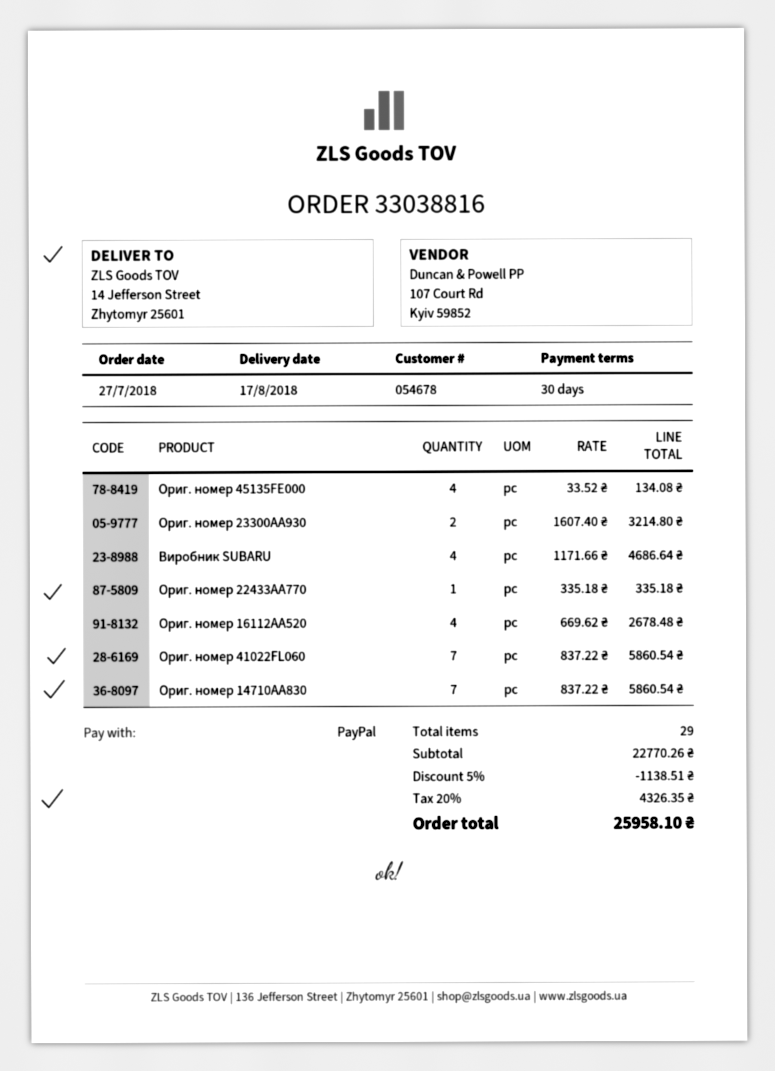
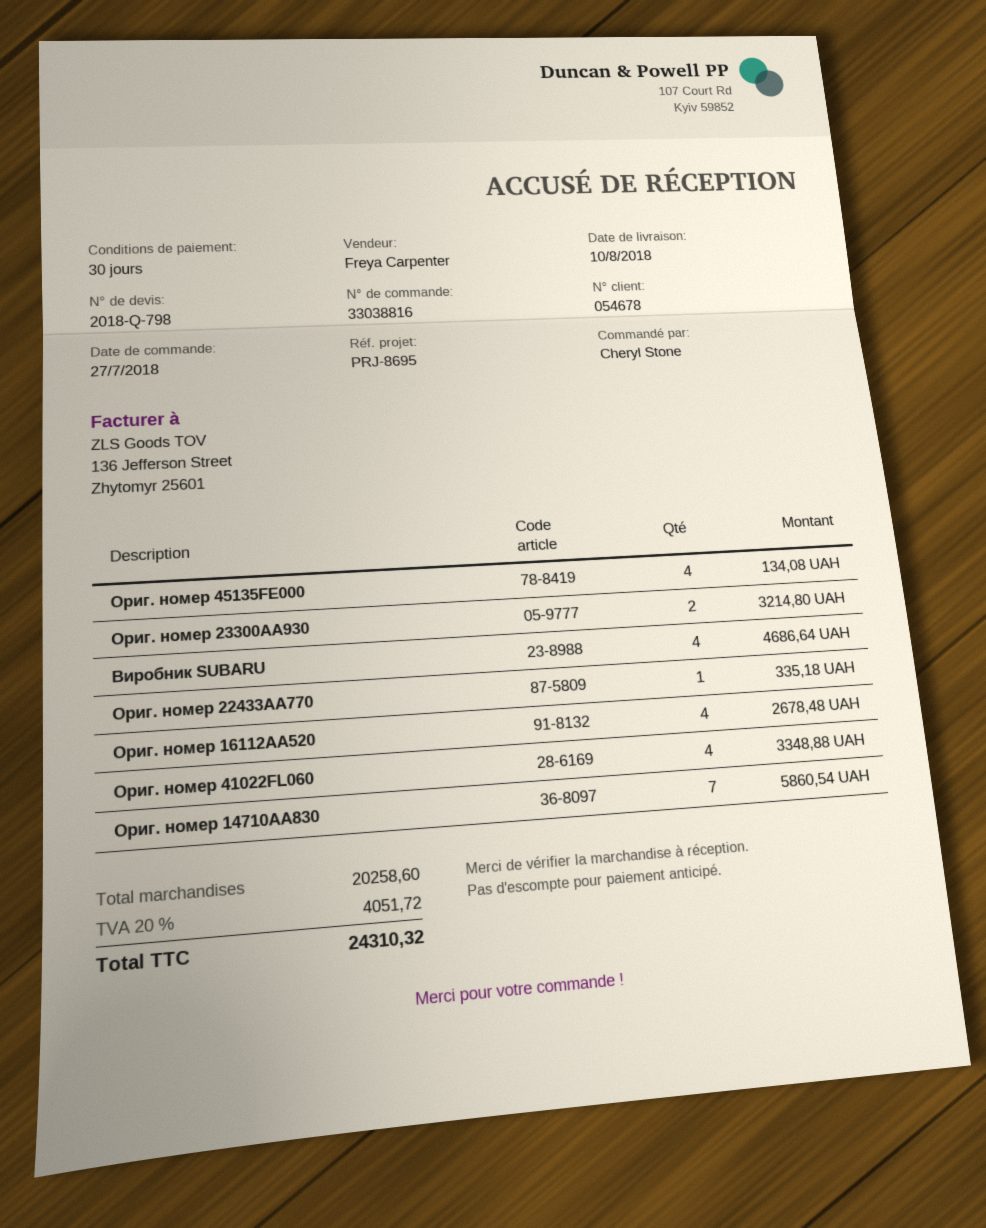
delivery date: 2018-08-17 -> 2018-08-10
Ориг. номер 41022FL060: 7 for 5860.54 -> 4 for 3348.88
subtotal: 22770.26 -> 20258.60
discount: 5% = 1138.51 -> none
tax: 20% = 4326.35 -> 20% = 4051.72
total: 25958.10 -> 24310.32

